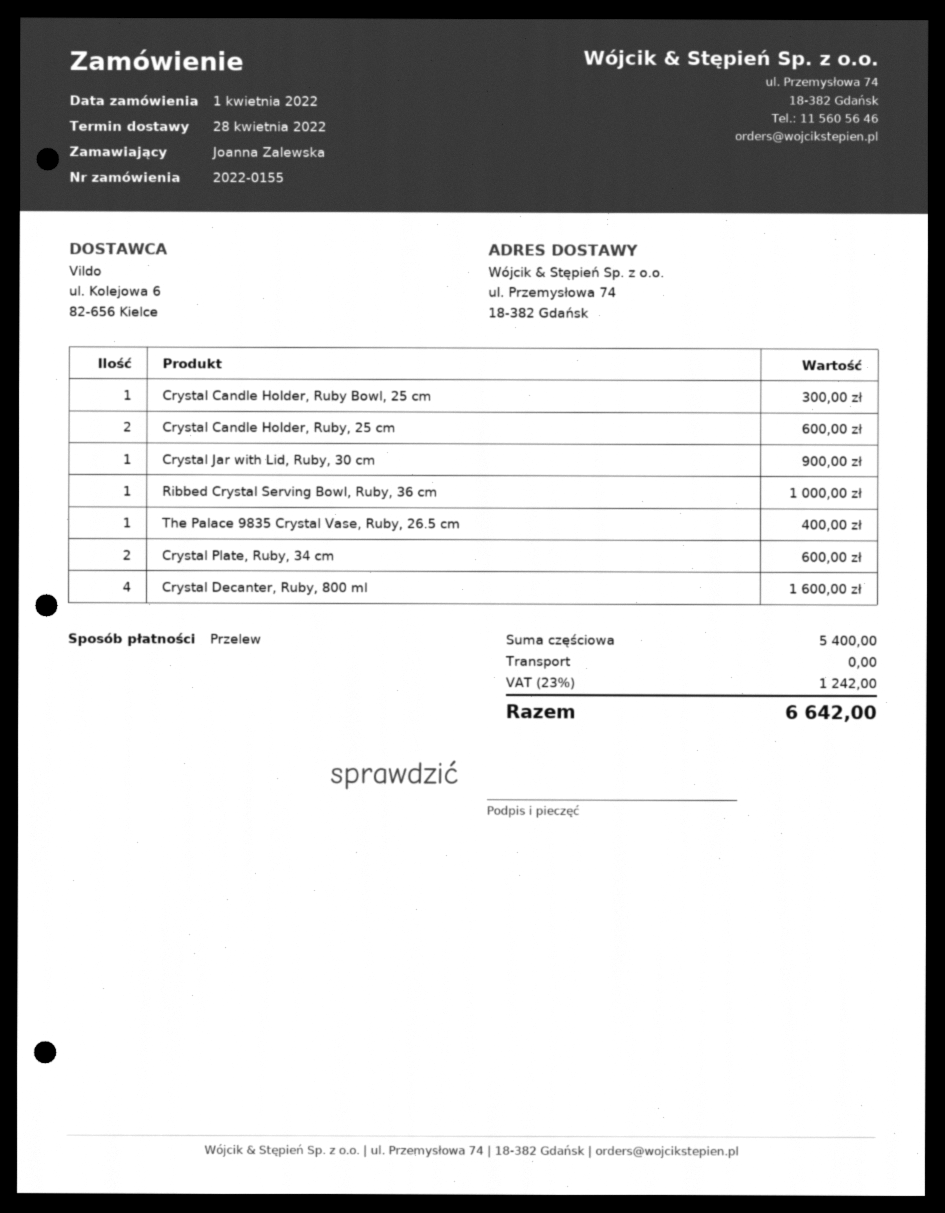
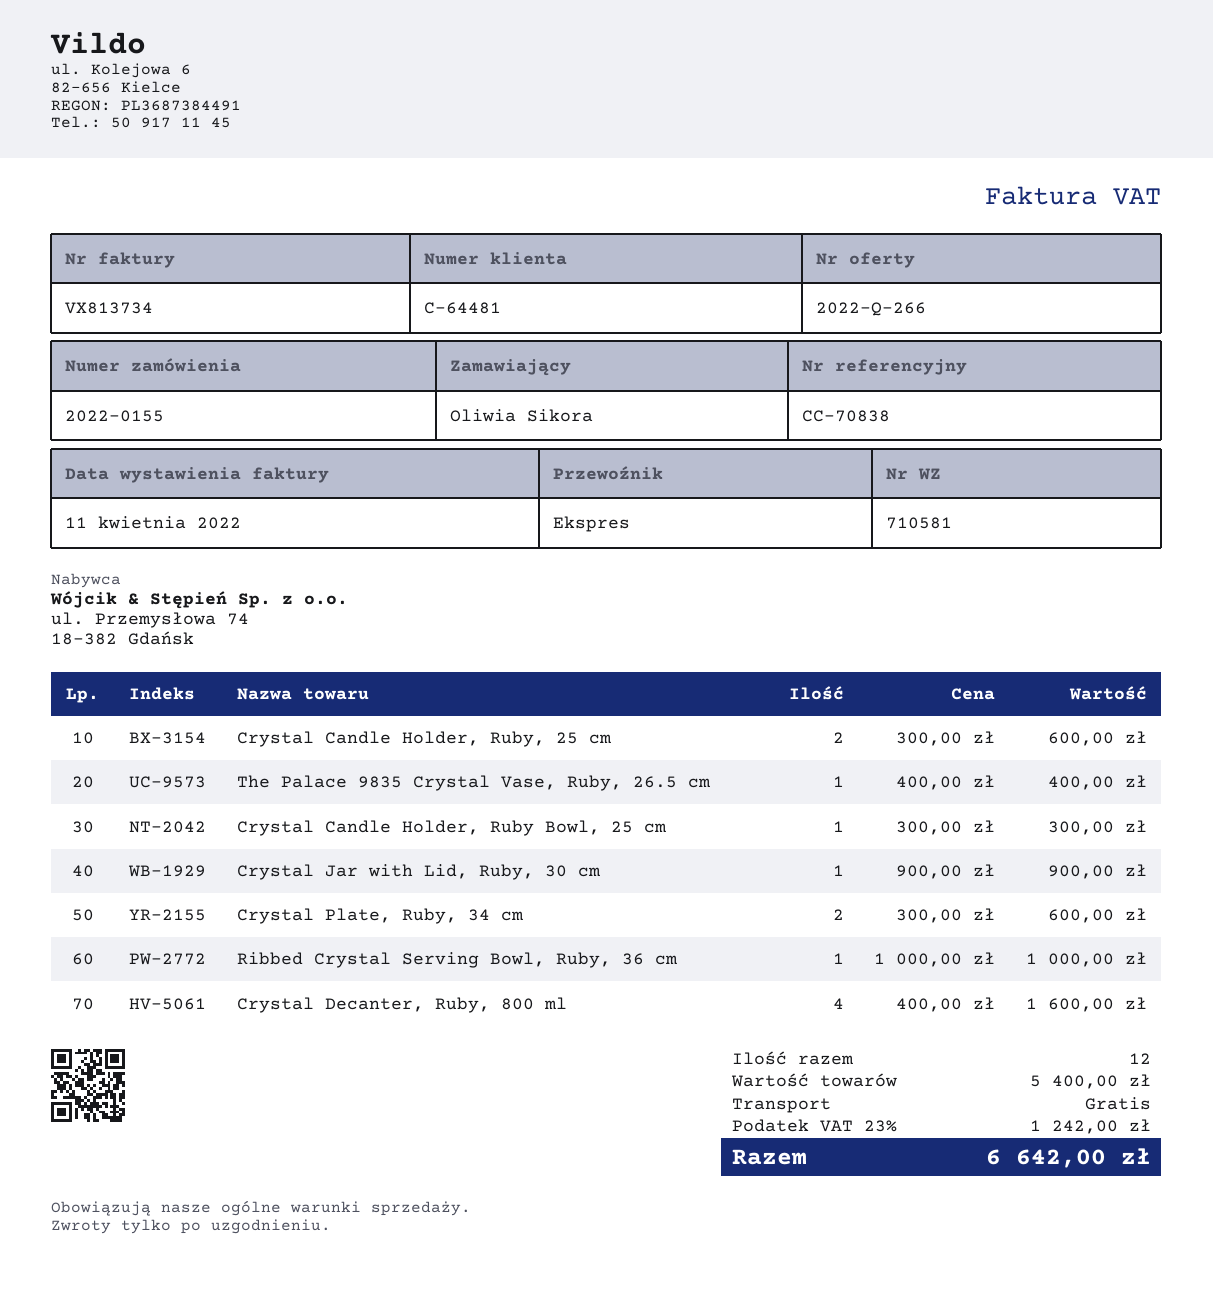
ordered by: Joanna Zalewska -> Oliwia Sikora

